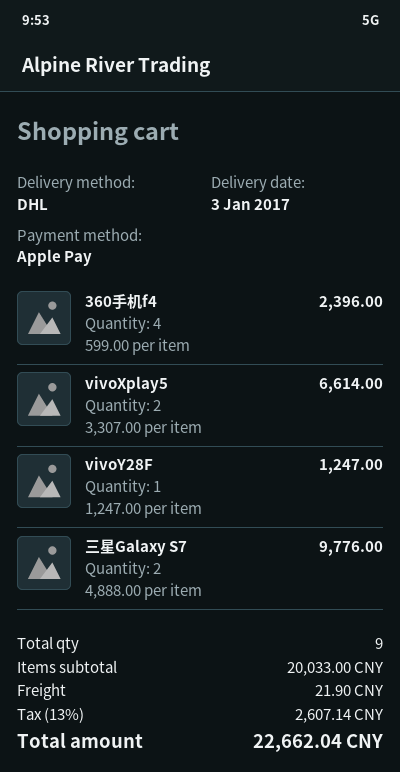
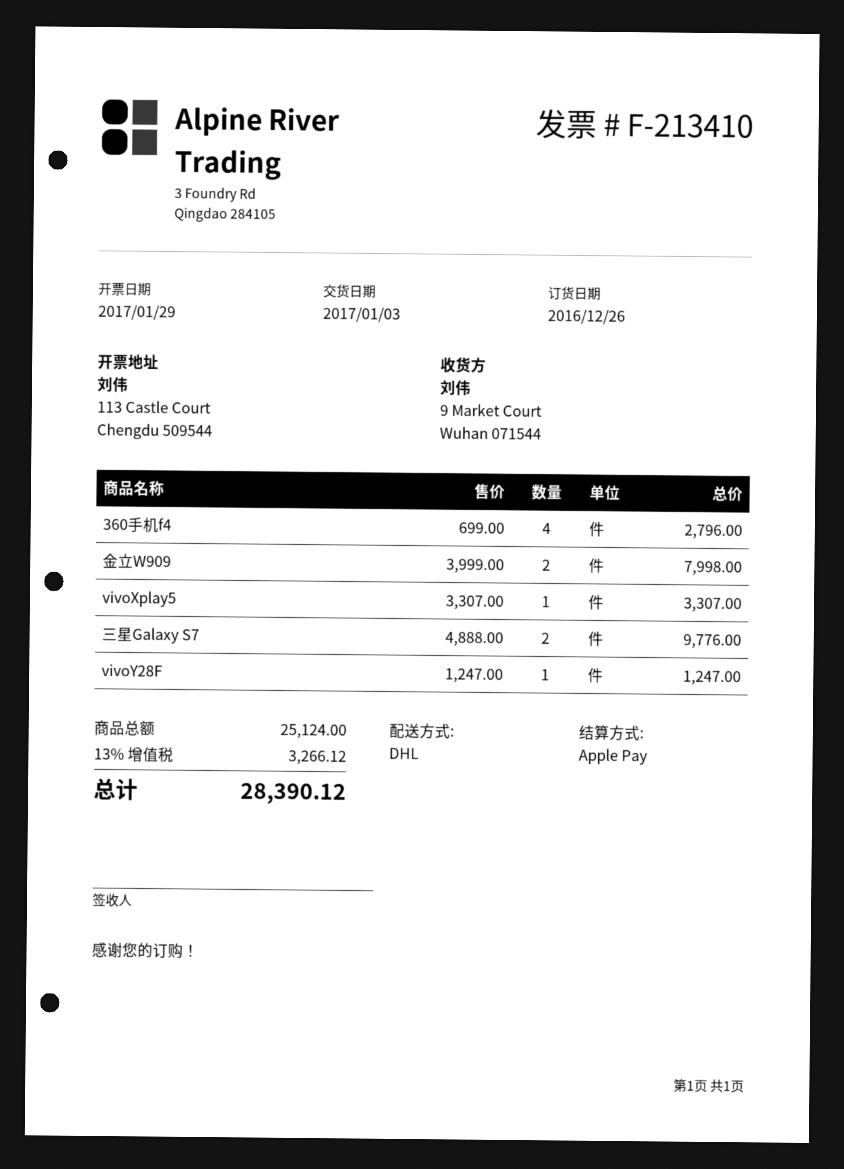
360手机f4: 4 x 599.00 = 2396.00 -> 4 x 699.00 = 2796.00
vivoXplay5: 2 x 3307.00 = 6614.00 -> 1 x 3307.00 = 3307.00
金立W909: none -> 2 x 3999.00 = 7998.00
subtotal: 20033.00 -> 25124.00
shipping: 21.90 -> none
tax: 13% = 2607.14 -> 13% = 3266.12
total: 22662.04 -> 28390.12

